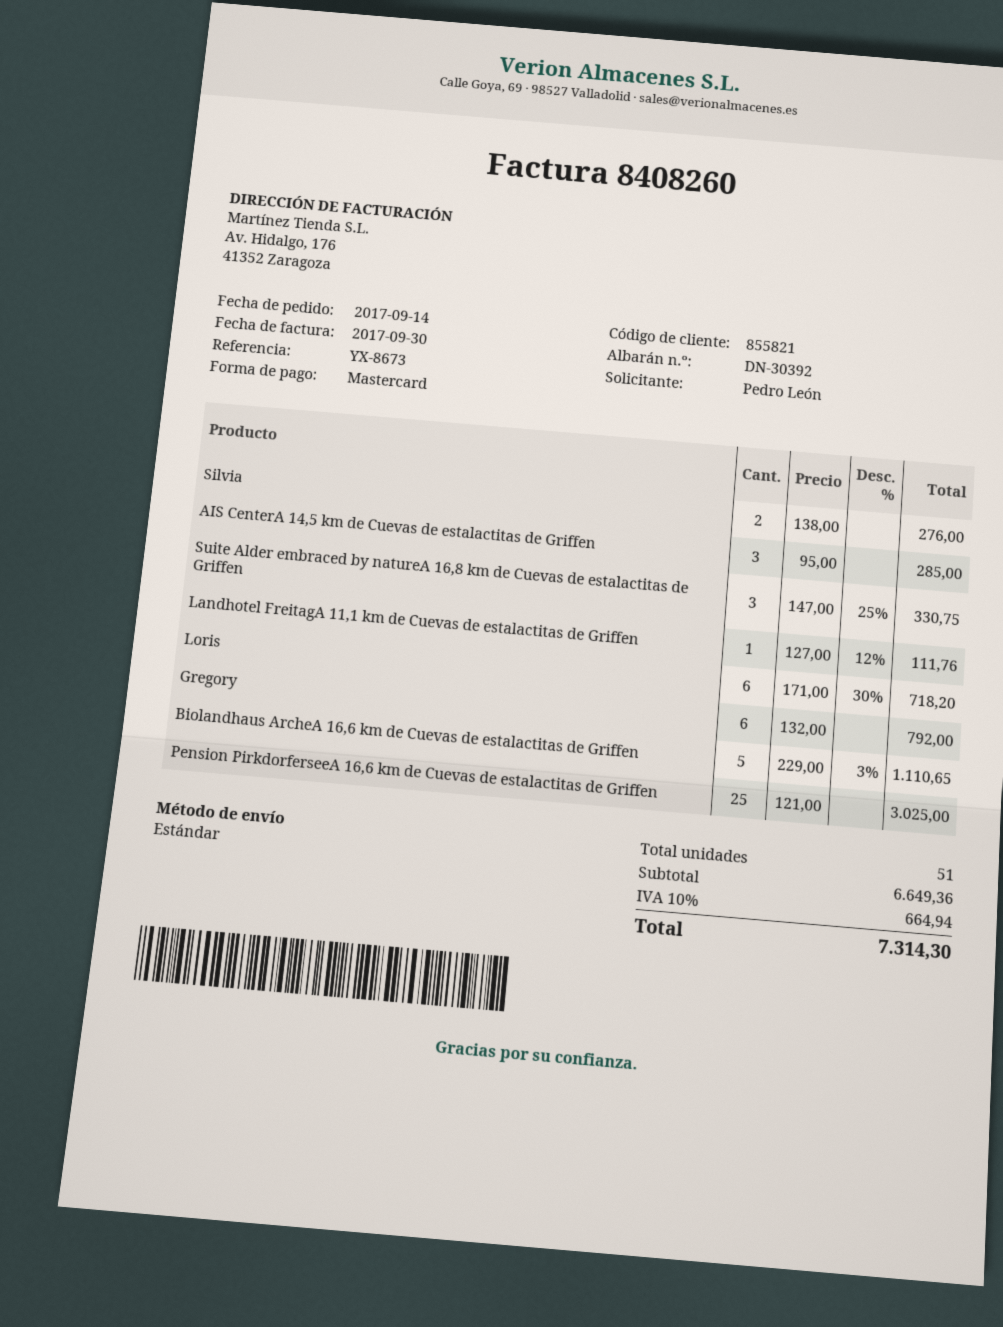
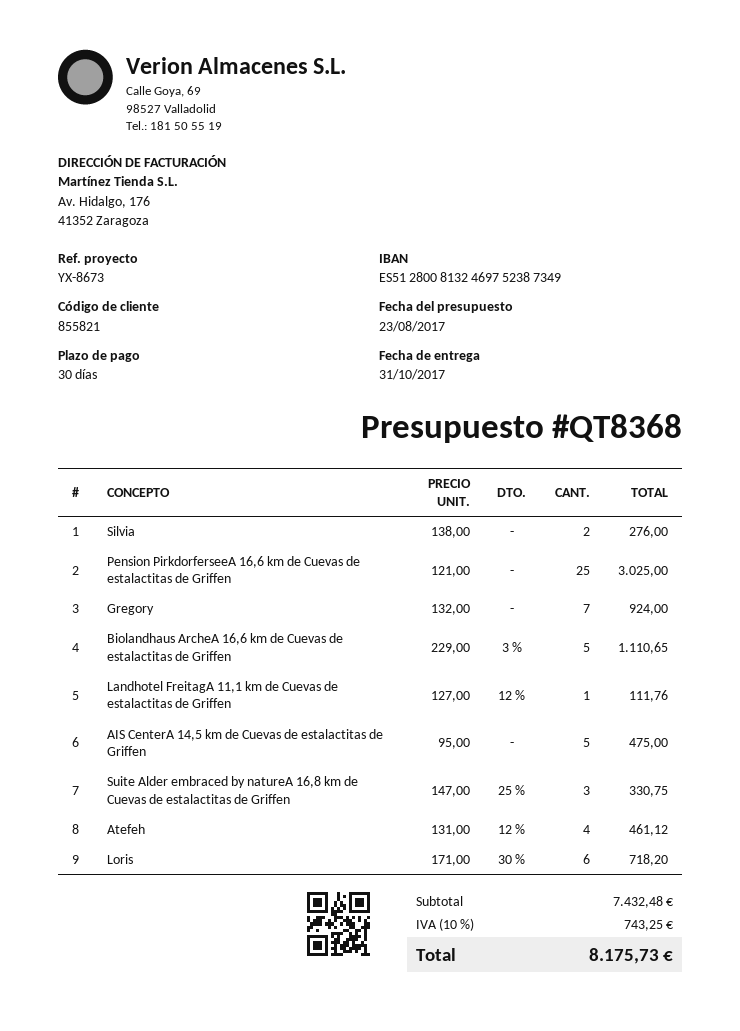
AIS CenterA 14,5 km de Cuevas de estalactitas de Griffen: 3 x 95.00 = 285.00 -> 5 x 95.00 = 475.00
Gregory: 6 x 132.00 = 792.00 -> 7 x 132.00 = 924.00
Atefeh: none -> 4 x 131.00 - 12% = 461.12
subtotal: 6649.36 -> 7432.48
tax: 10% = 664.94 -> 10% = 743.25
total: 7314.30 -> 8175.73

